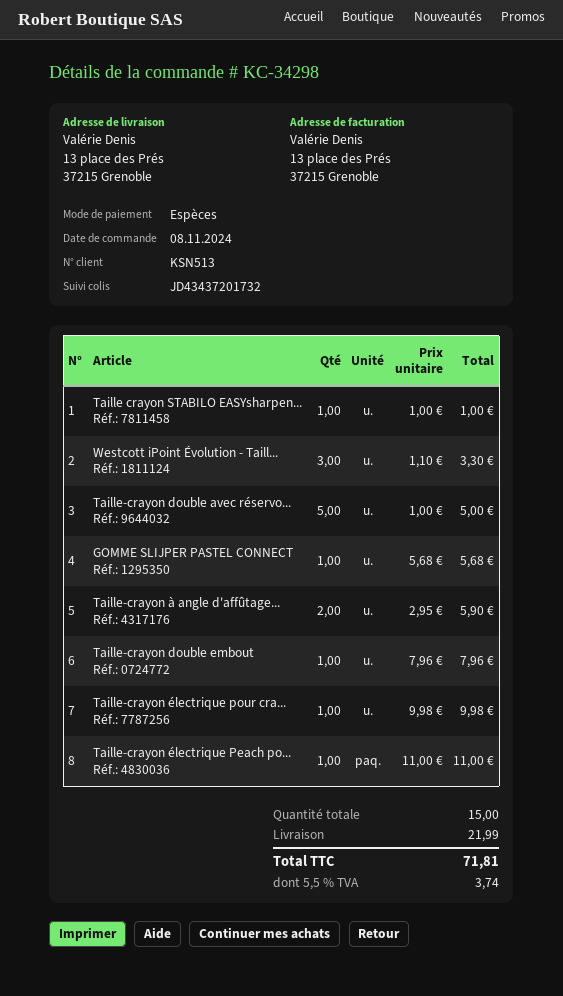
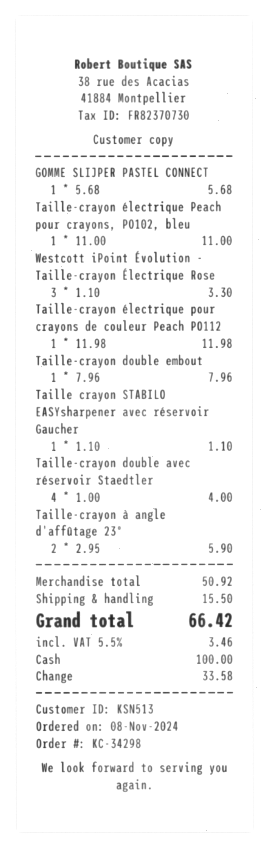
Taille crayon STABILO EASYsharpen...: 1 x 1.00 = 1.00 -> 1 x 1.10 = 1.10
Taille-crayon double avec réservo...: 5 x 1.00 = 5.00 -> 4 x 1.00 = 4.00
Taille-crayon électrique pour cra...: 1 x 9.98 = 9.98 -> 1 x 11.98 = 11.98
shipping: 21.99 -> 15.50
tax: 5.5% = 3.74 -> 5.5% = 3.46
total: 71.81 -> 66.42

